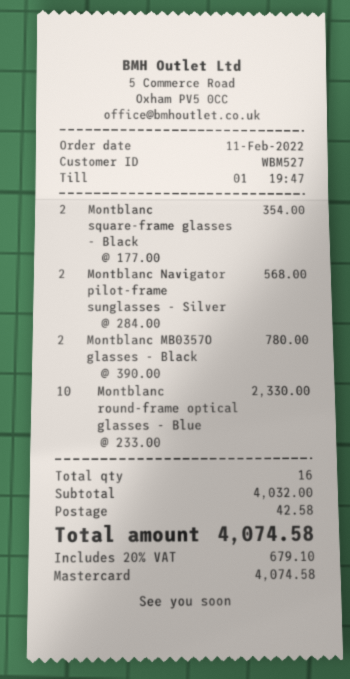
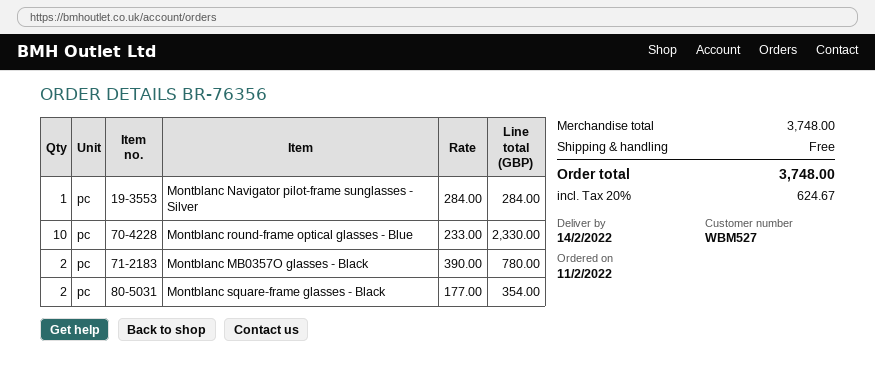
Montblanc Navigator pilot-frame sunglasses - Silver: 2 x 284.00 = 568.00 -> 1 x 284.00 = 284.00
subtotal: 4032.00 -> 3748.00
shipping: 42.58 -> 0.00
tax: 20% = 679.10 -> 20% = 624.67
total: 4074.58 -> 3748.00

